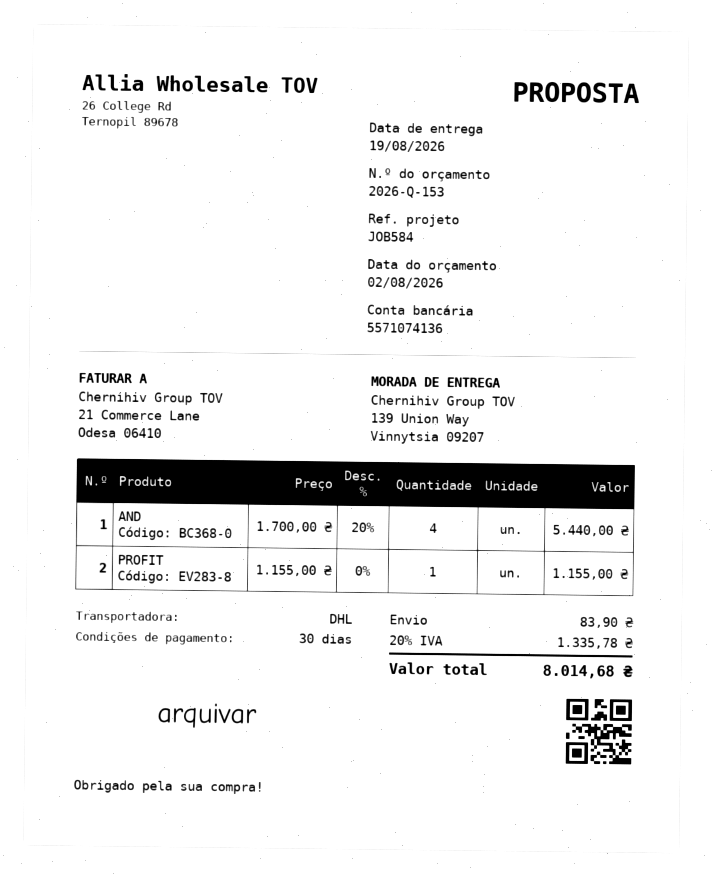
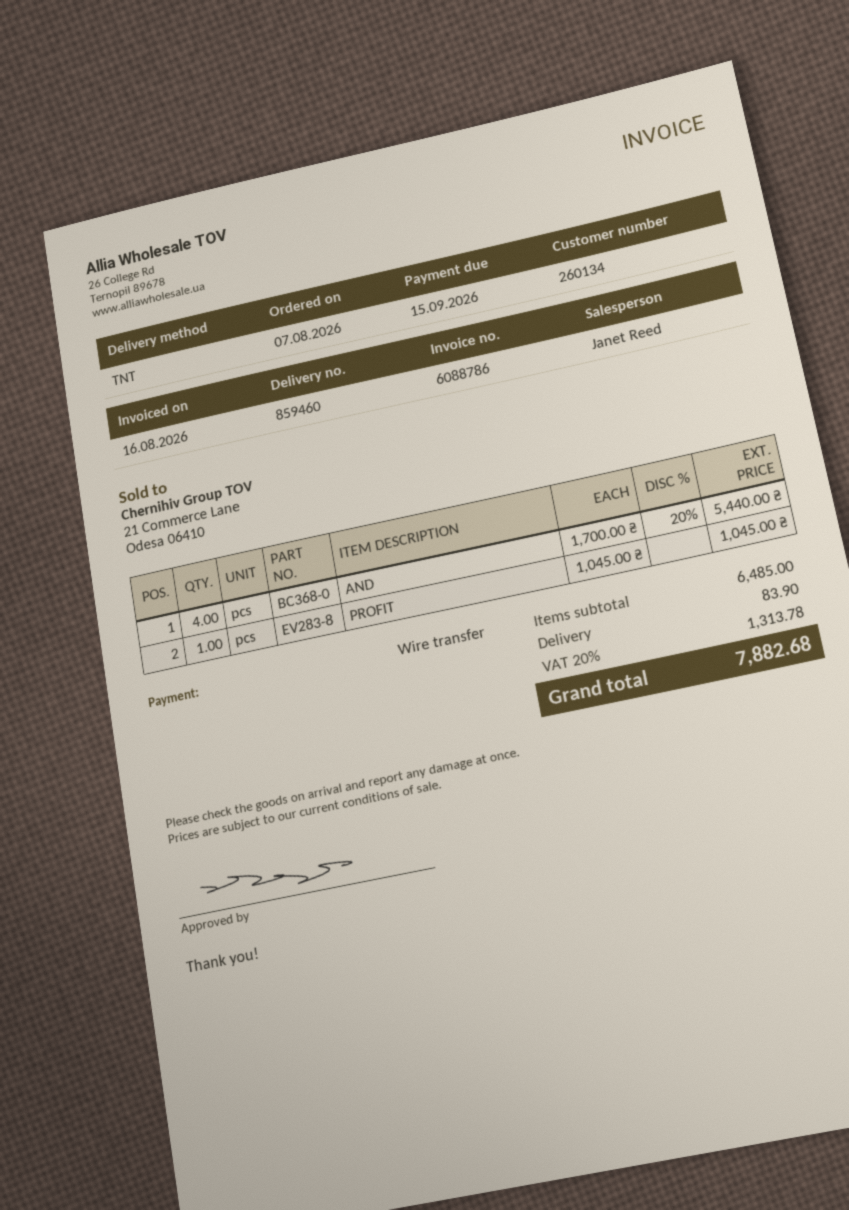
shipping method: DHL -> TNT
PROFIT: 1 x 1155.00 = 1155.00 -> 1 x 1045.00 = 1045.00
tax: 20% = 1335.78 -> 20% = 1313.78
total: 8014.68 -> 7882.68

